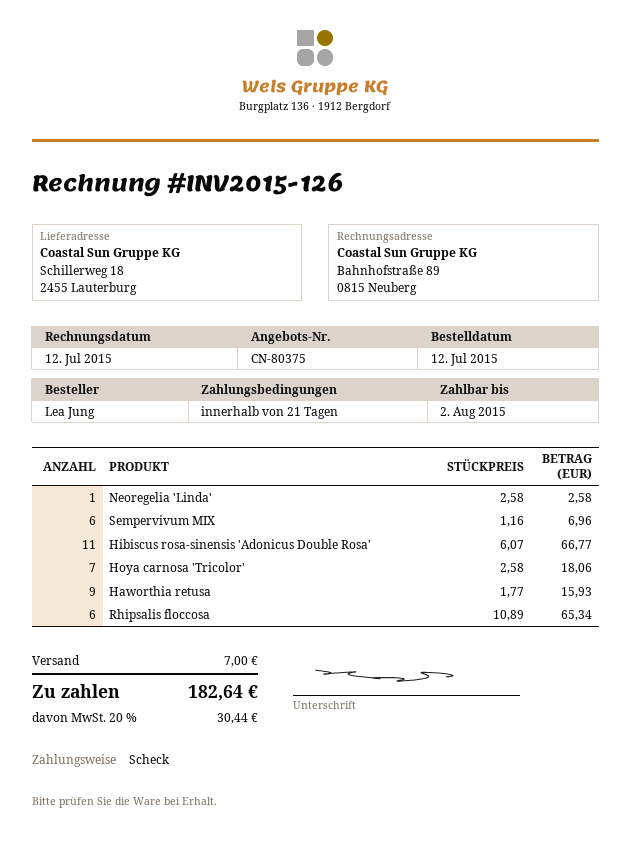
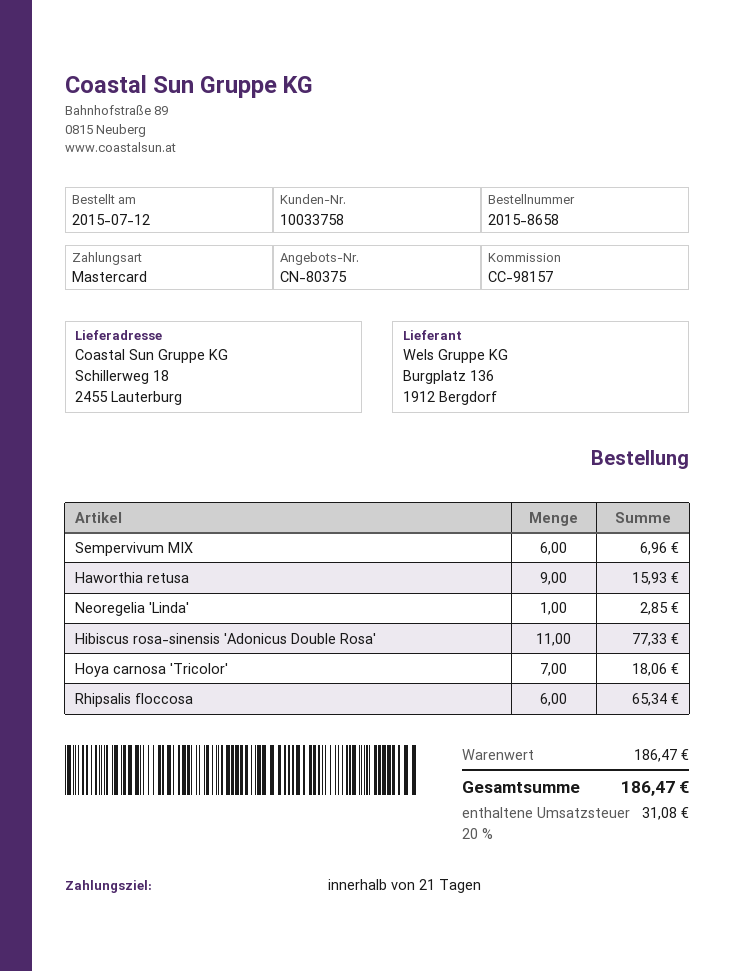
payment method: cheque -> Mastercard
Neoregelia 'Linda': 1 for 2.58 -> 1 for 2.85
Hibiscus rosa-sinensis 'Adonicus Double Rosa': 11 for 66.77 -> 11 for 77.33
shipping: 7.00 -> none
tax: 20% = 30.44 -> 20% = 31.08
total: 182.64 -> 186.47

